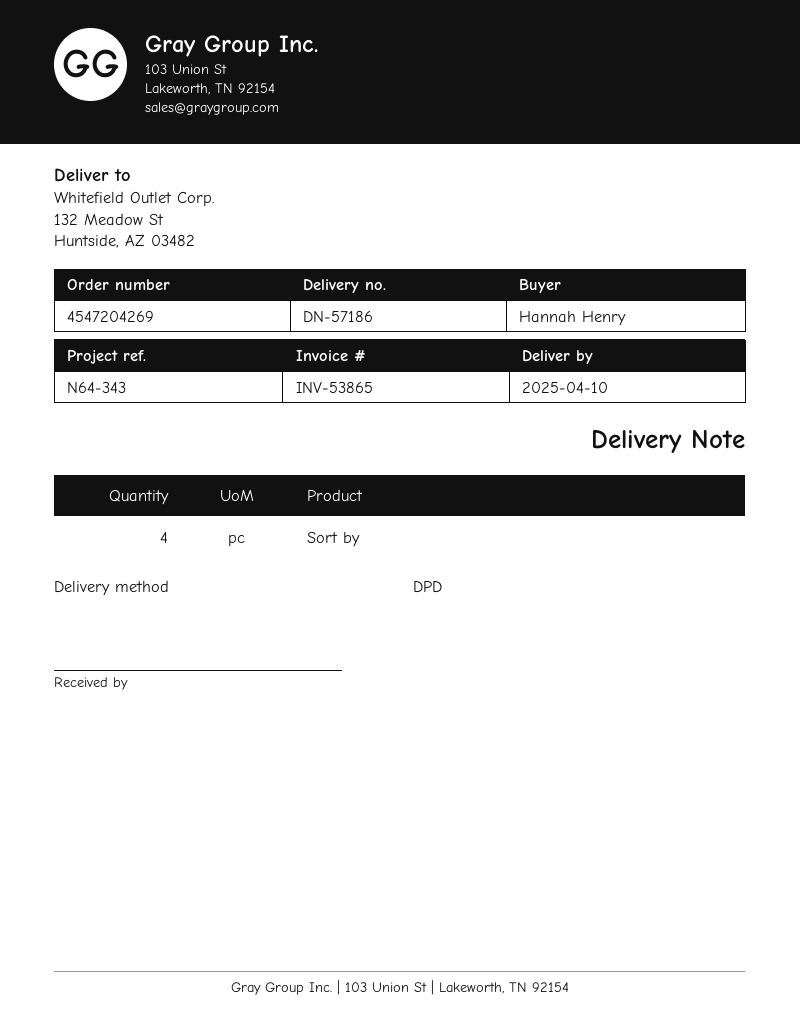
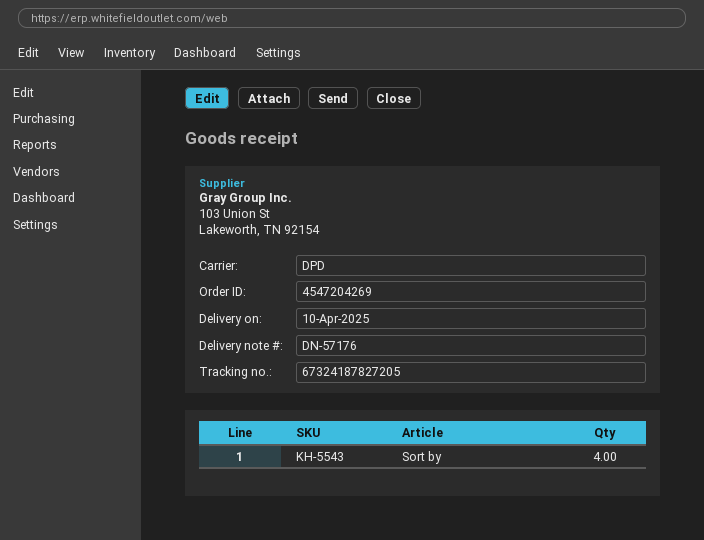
delivery note number: DN-57186 -> DN-57176

